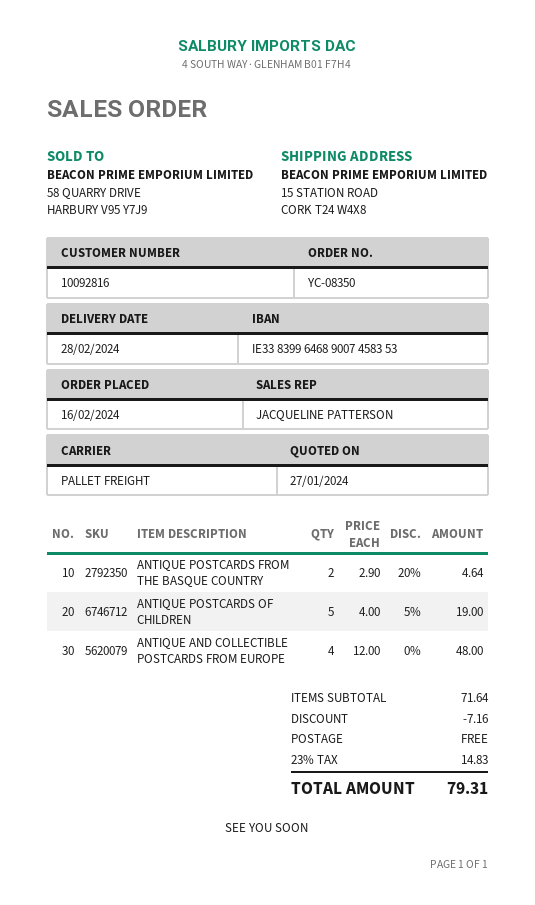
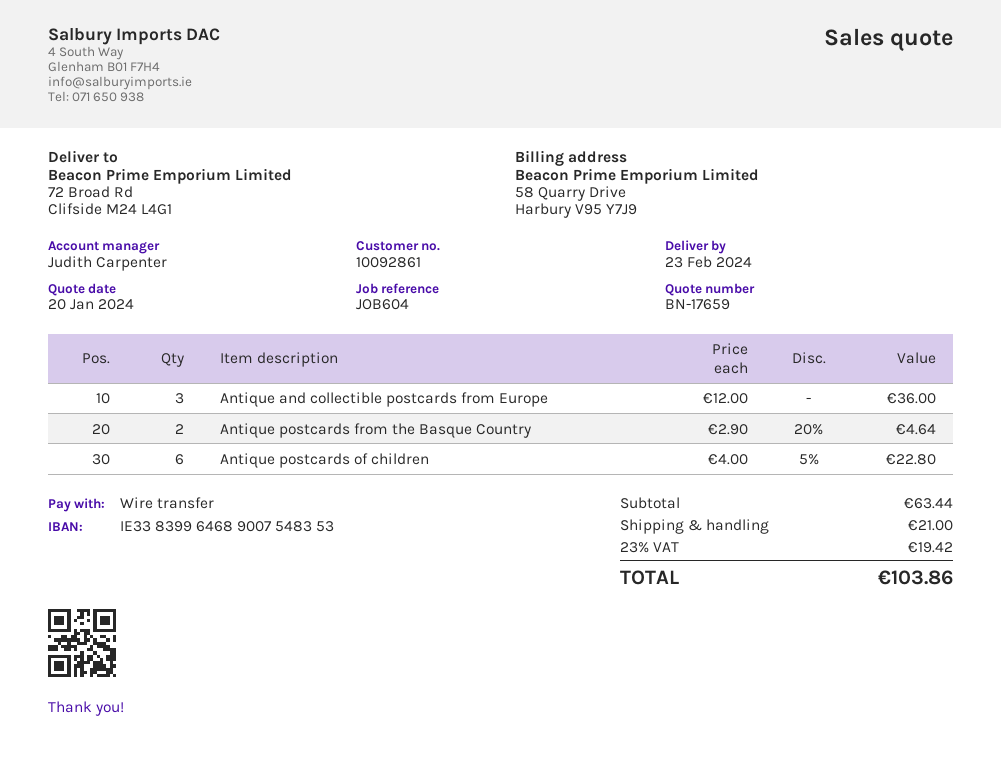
quote date: 2024-01-27 -> 2024-01-20
delivery date: 2024-02-28 -> 2024-02-23
customer number: 10092816 -> 10092861
sales rep: JACQUELINE PATTERSON -> Judith Carpenter
bank account: IE33839964689007458353 -> IE33839964689007548353
ship to: 15 STATION ROAD, CORK T24 W4X8 -> 72 Broad Rd, Clifside M24 L4G1
ANTIQUE POSTCARDS OF CHILDREN: 5 x 4.00 - 5% = 19.00 -> 6 x 4.00 - 5% = 22.80
ANTIQUE AND COLLECTIBLE POSTCARDS FROM EUROPE: 4 x 12.00 = 48.00 -> 3 x 12.00 = 36.00
subtotal: 71.64 -> 63.44
discount: 7.16 -> none
shipping: 0.00 -> 21.00
tax: 23% = 14.83 -> 23% = 19.42
total: 79.31 -> 103.86

